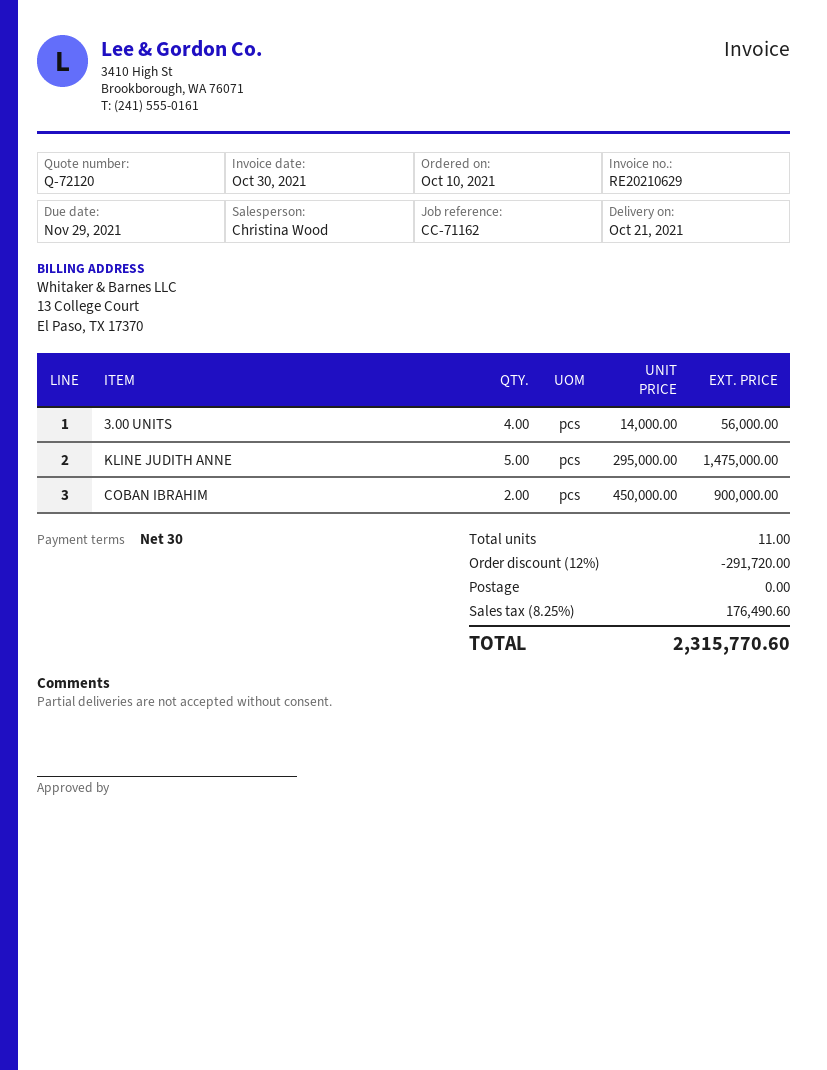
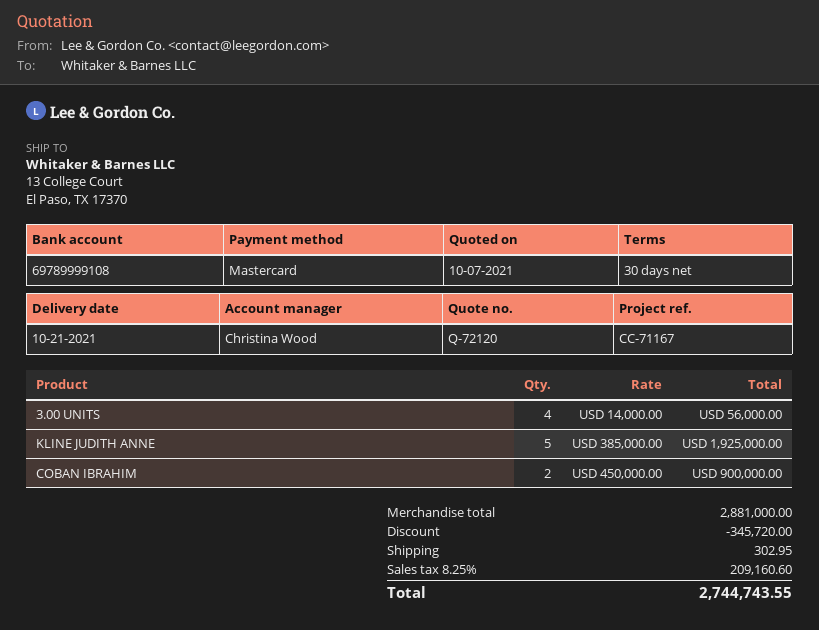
reference: CC-71162 -> CC-71167
KLINE JUDITH ANNE: 5 x 295000.00 = 1475000.00 -> 5 x 385000.00 = 1925000.00
discount: 291720.00 -> 345720.00
shipping: 0.00 -> 302.95
tax: 8.25% = 176490.60 -> 8.25% = 209160.60
total: 2315770.60 -> 2744743.55

